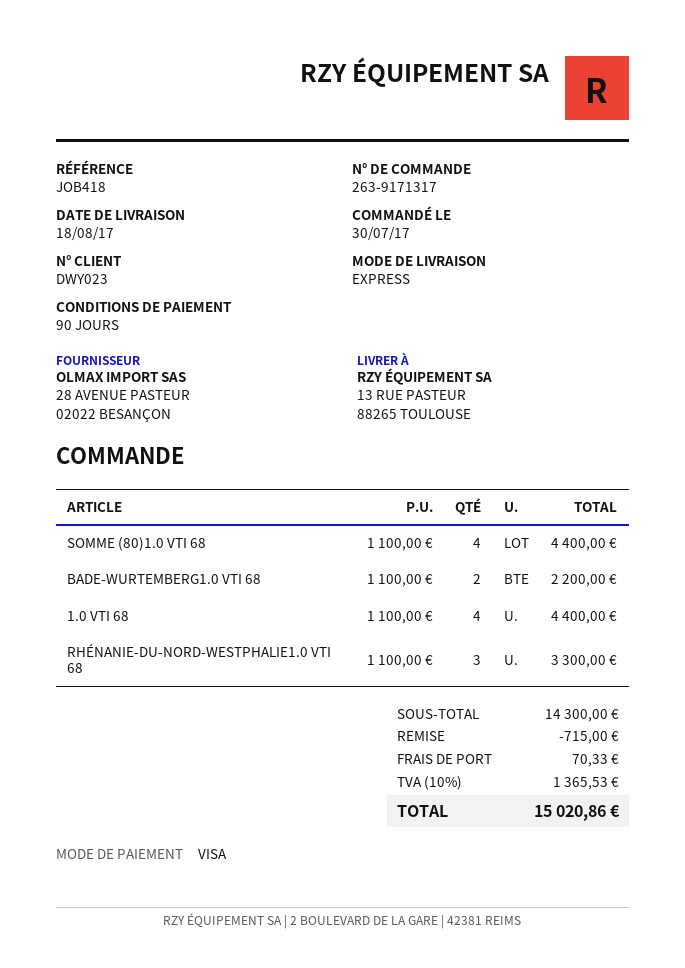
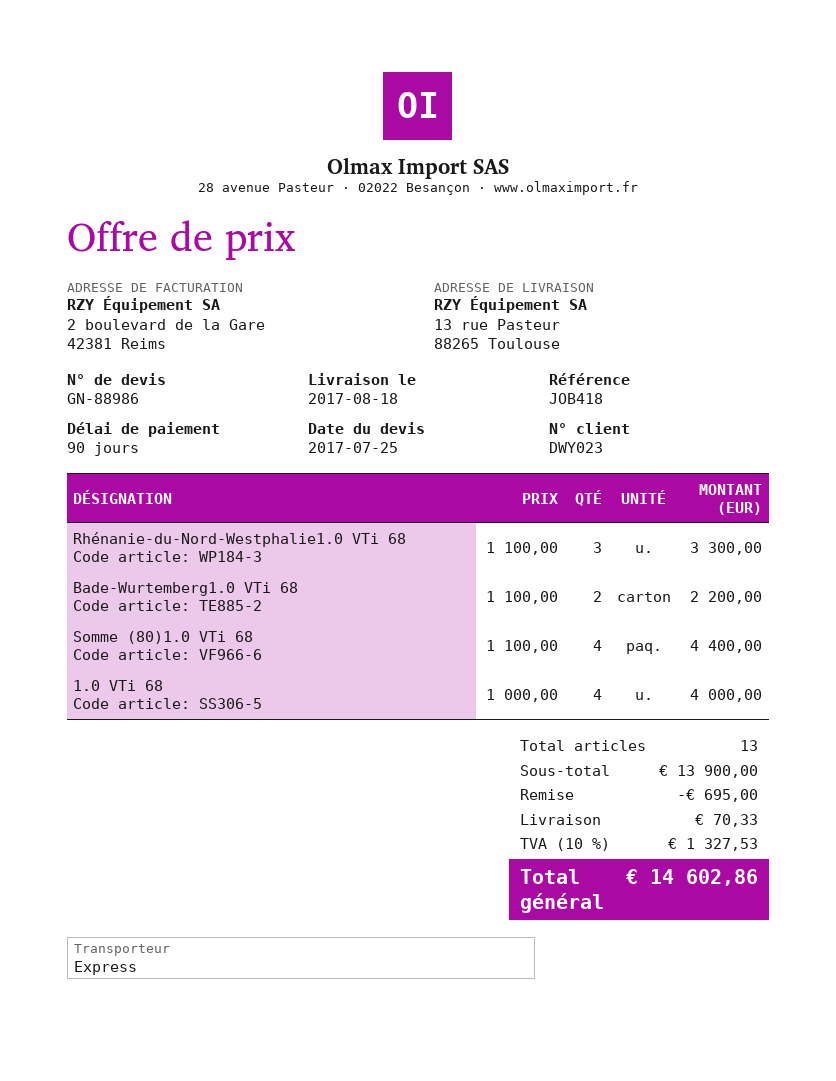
1.0 VTI 68: 4 x 1100.00 = 4400.00 -> 4 x 1000.00 = 4000.00
subtotal: 14300.00 -> 13900.00
discount: 715.00 -> 695.00
tax: 10% = 1365.53 -> 10% = 1327.53
total: 15020.86 -> 14602.86

